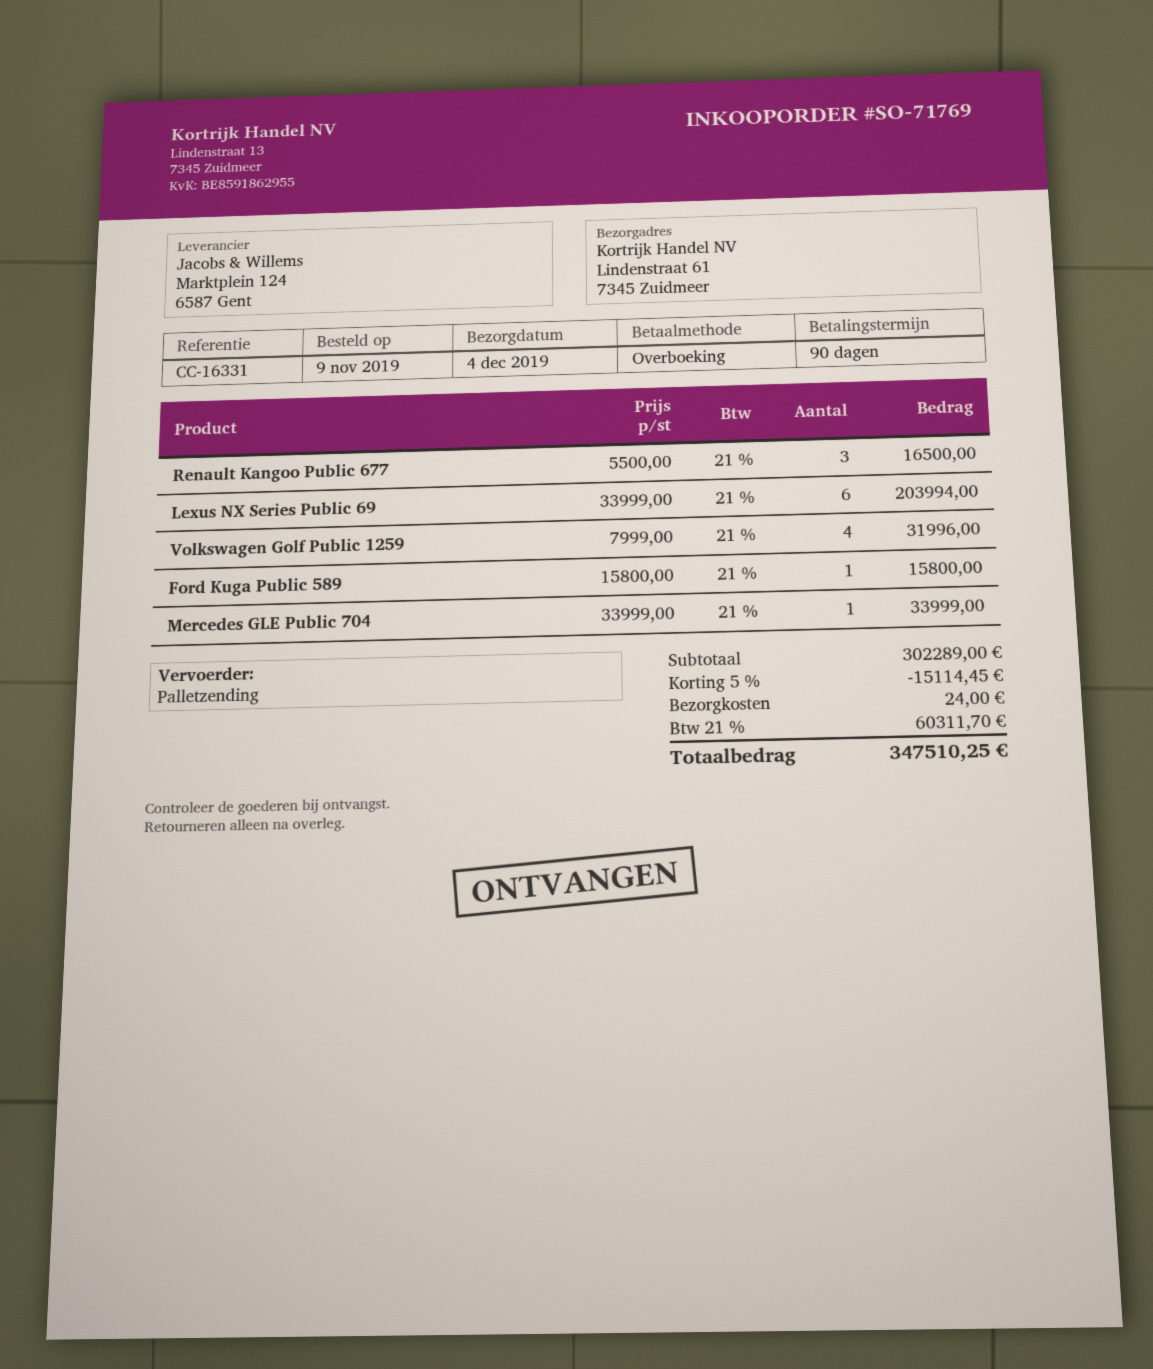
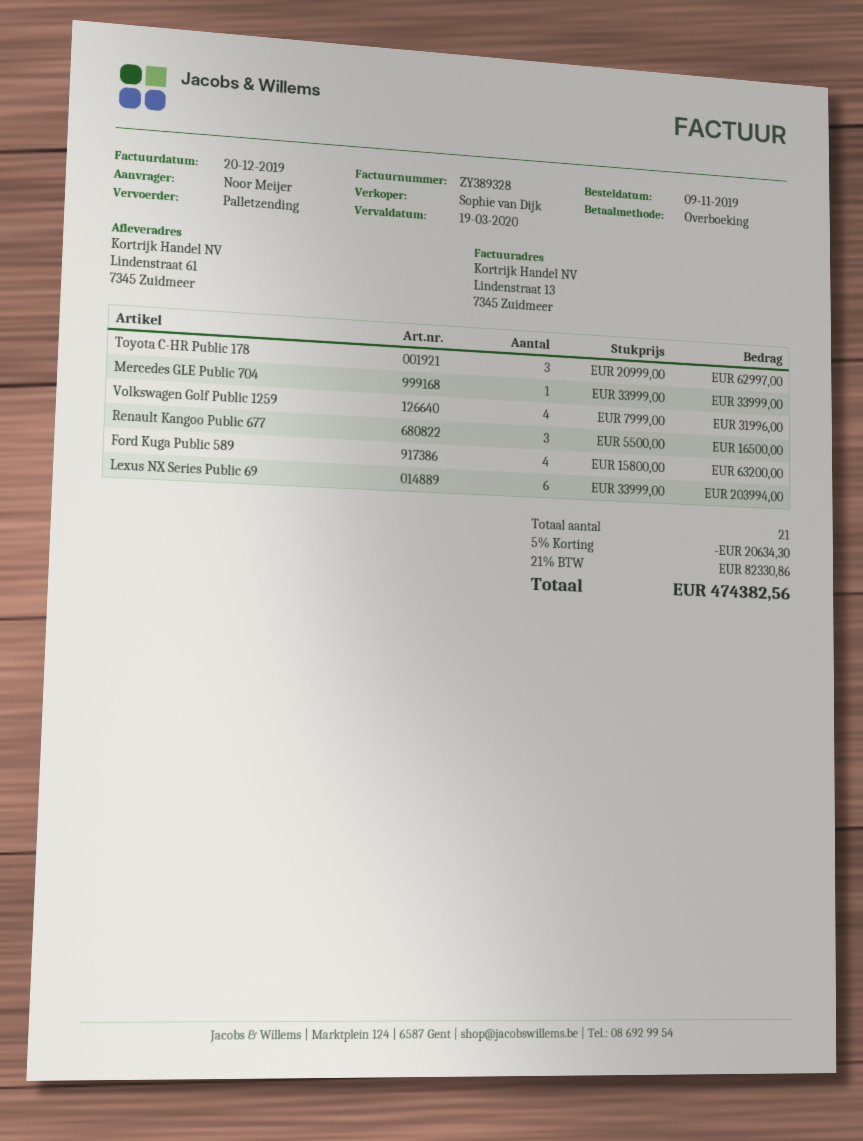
Ford Kuga Public 589: 1 x 15800.00 = 15800.00 -> 4 x 15800.00 = 63200.00
Toyota C-HR Public 178: none -> 3 x 20999.00 = 62997.00
discount: 5% = 15114.45 -> 5% = 20634.30
shipping: 24.00 -> none
tax: 21% = 60311.70 -> 21% = 82330.86
total: 347510.25 -> 474382.56

